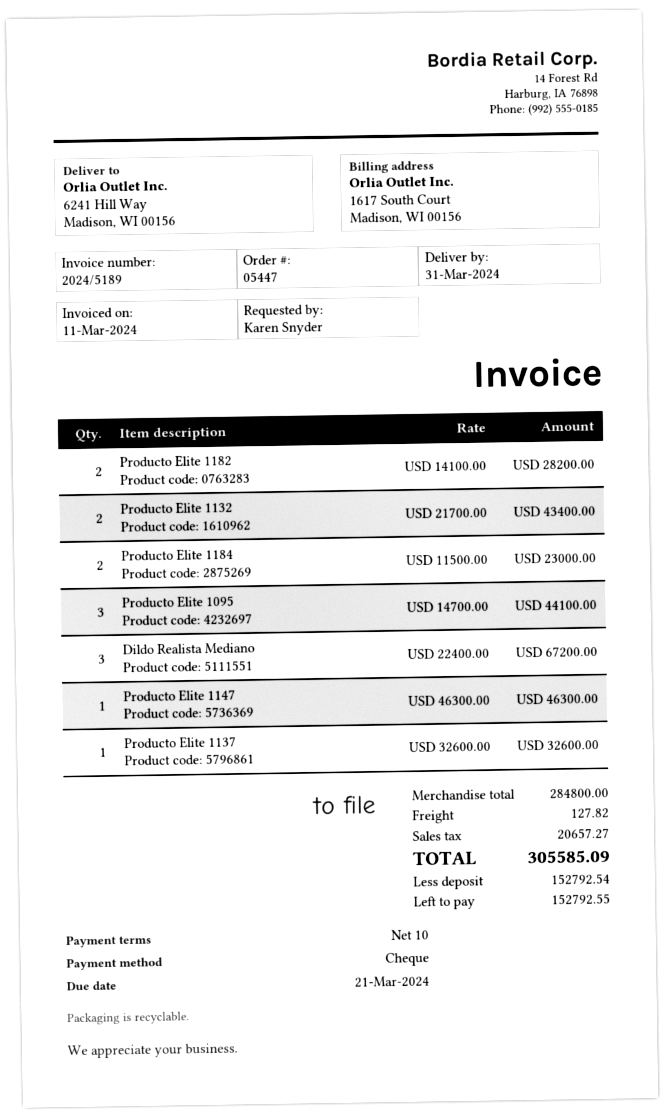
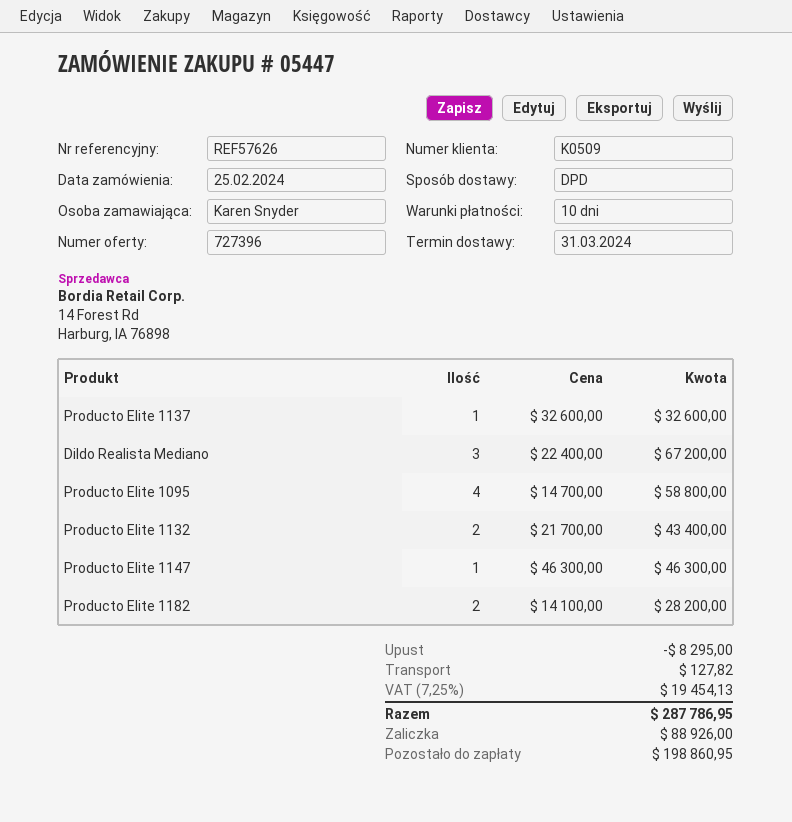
Producto Elite 1184: 2 x 11500.00 = 23000.00 -> none
Producto Elite 1095: 3 x 14700.00 = 44100.00 -> 4 x 14700.00 = 58800.00
discount: none -> 8295.00
tax: 20657.27 -> 19454.13
total: 305585.09 -> 287786.95
deposit: 152792.54 -> 88926.00
balance: 152792.55 -> 198860.95

